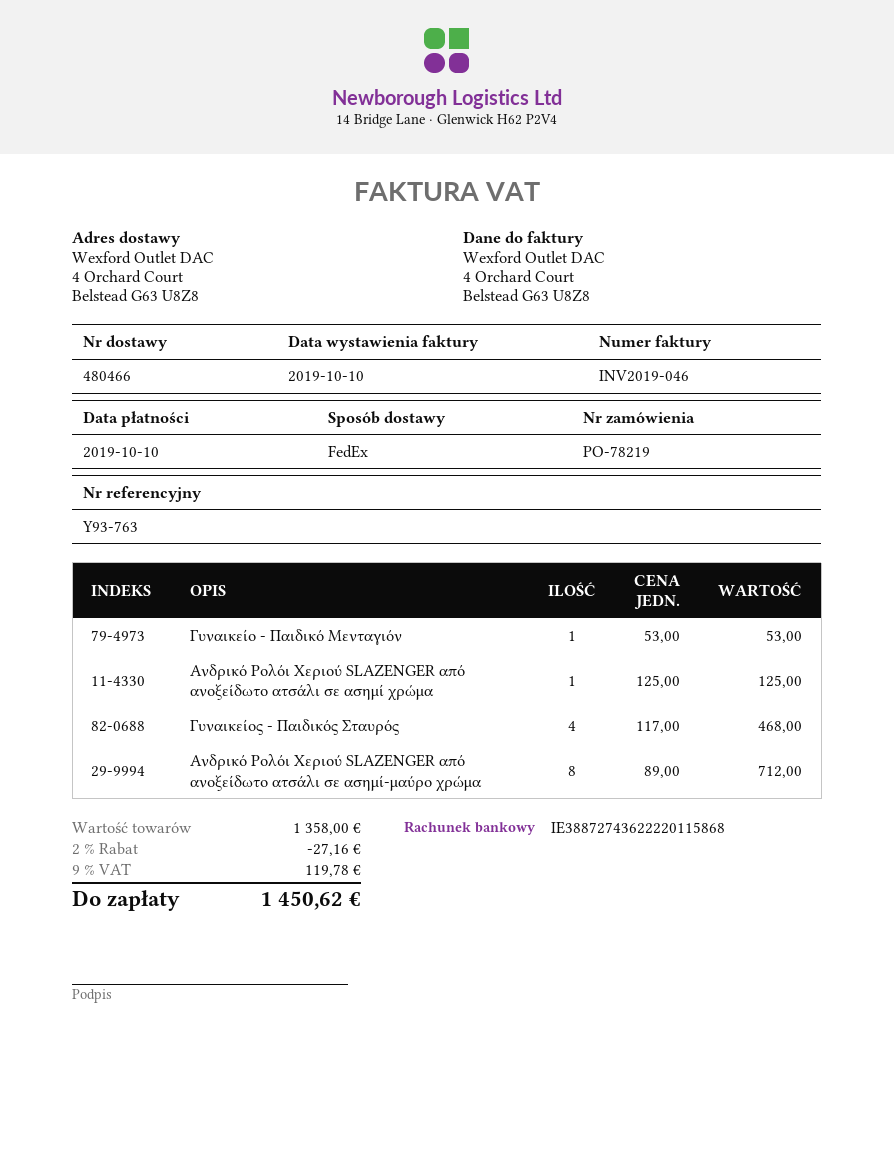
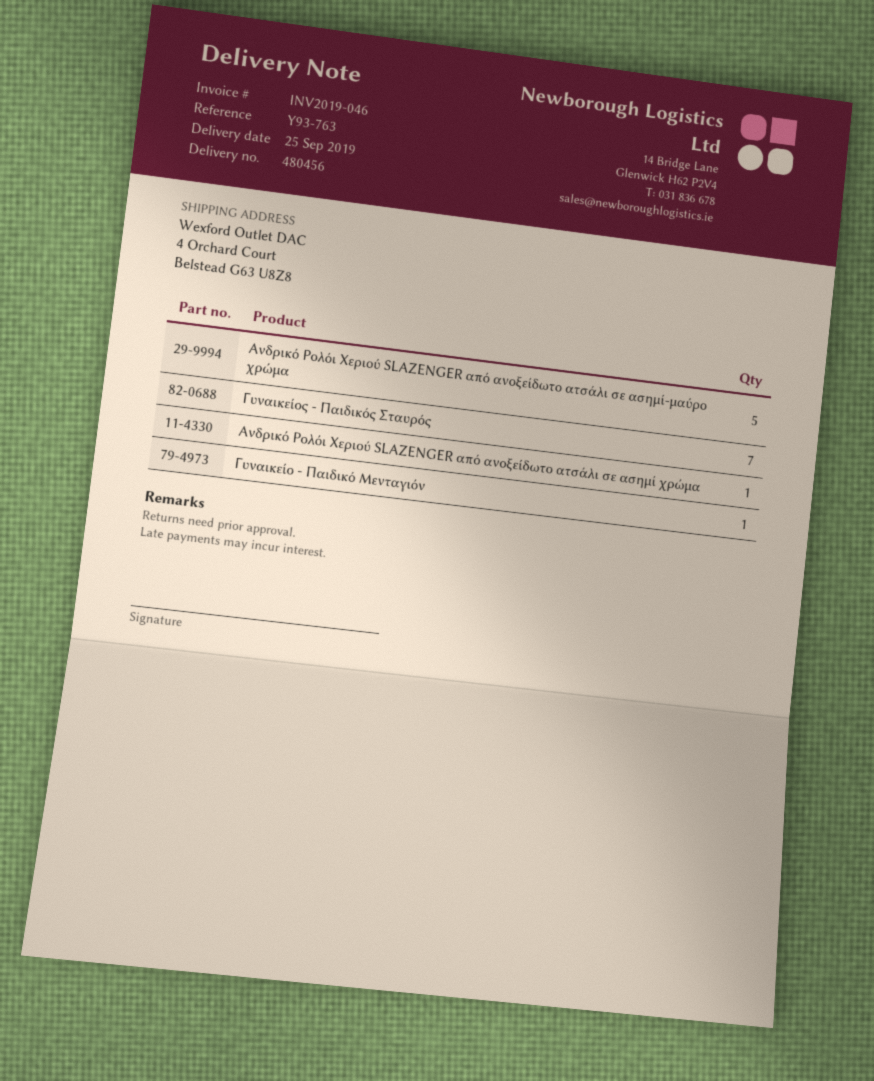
delivery note number: 480466 -> 480456
Γυναικείος - Παιδικός Σταυρός: 4 -> 7
Ανδρικό Ρολόι Χεριού SLAZENGER από ανοξείδωτο ατσάλι σε ασημί-μαύρο χρώμα: 8 -> 5

